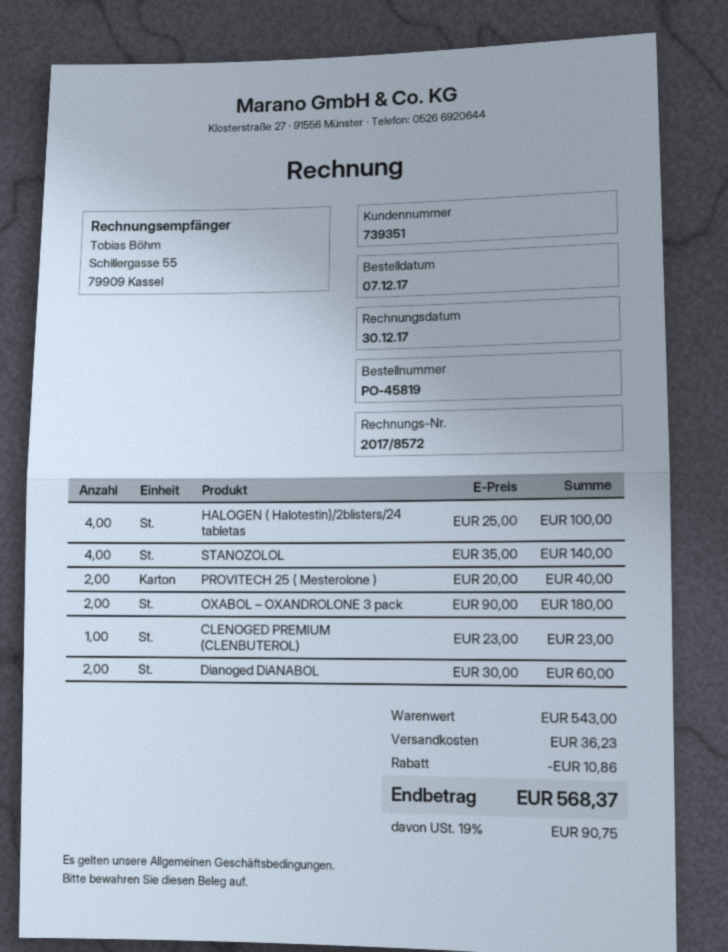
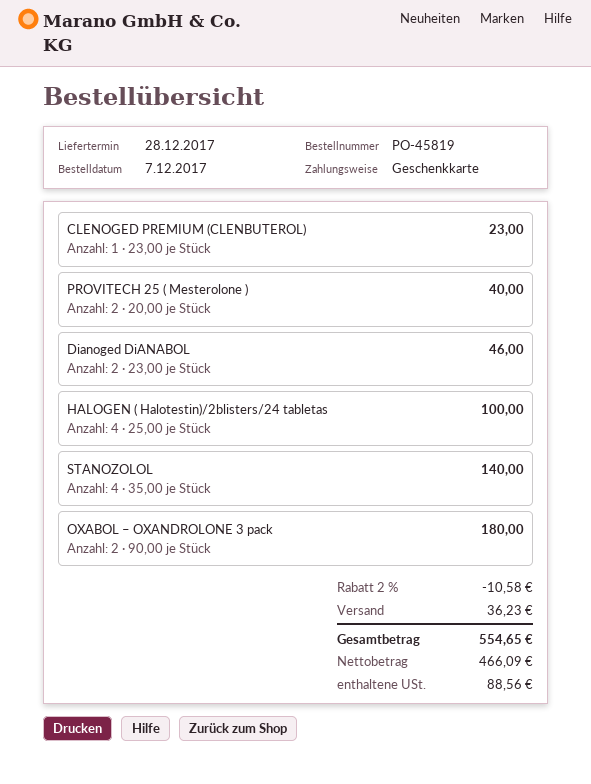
Dianoged DiANABOL: 2 x 30.00 = 60.00 -> 2 x 23.00 = 46.00
discount: 10.86 -> 10.58
tax: 90.75 -> 88.56
total: 568.37 -> 554.65

